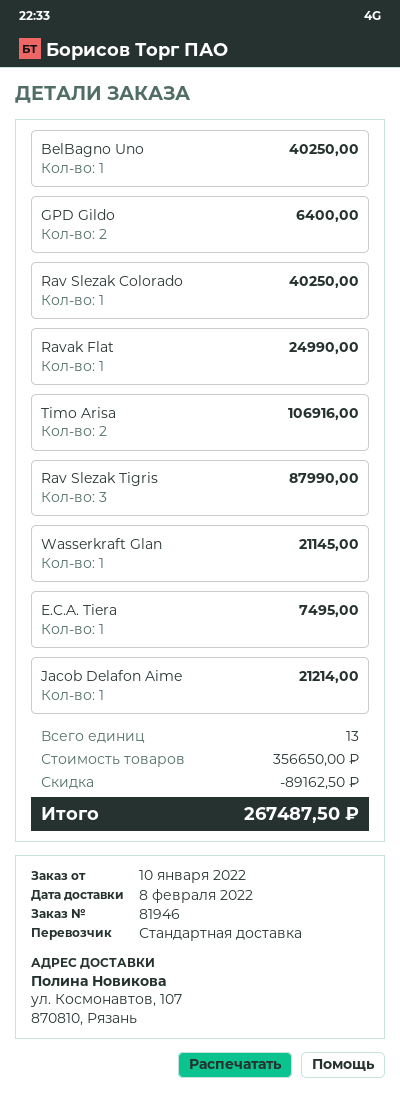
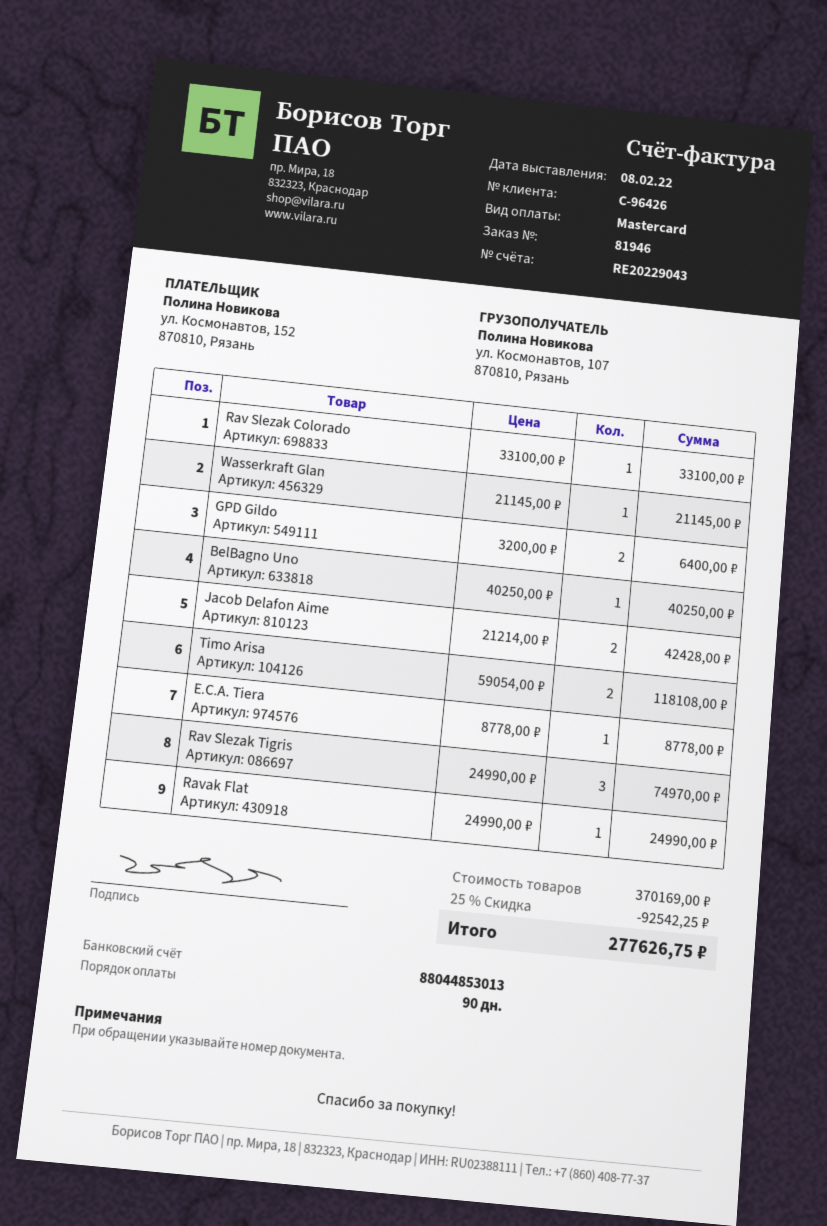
Rav Slezak Colorado: 1 for 40250.00 -> 1 for 33100.00
Timo Arisa: 2 for 106916.00 -> 2 for 118108.00
Rav Slezak Tigris: 3 for 87990.00 -> 3 for 74970.00
E.C.A. Tiera: 1 for 7495.00 -> 1 for 8778.00
Jacob Delafon Aime: 1 for 21214.00 -> 2 for 42428.00
subtotal: 356650.00 -> 370169.00
discount: 89162.50 -> 92542.25
total: 267487.50 -> 277626.75

